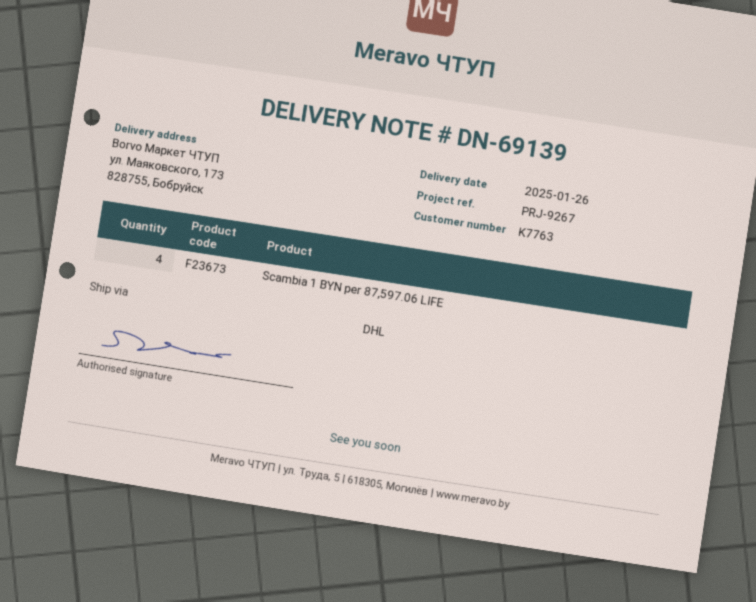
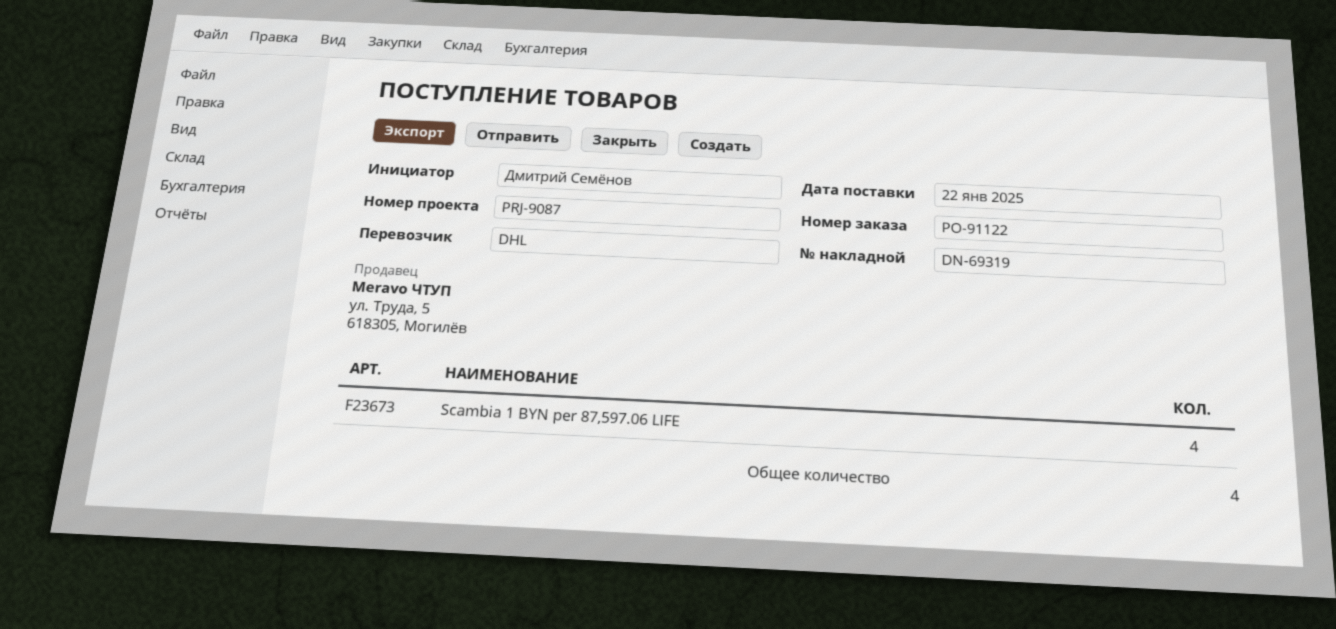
delivery note number: DN-69139 -> DN-69319
delivery date: 2025-01-26 -> 2025-01-22
reference: PRJ-9267 -> PRJ-9087

